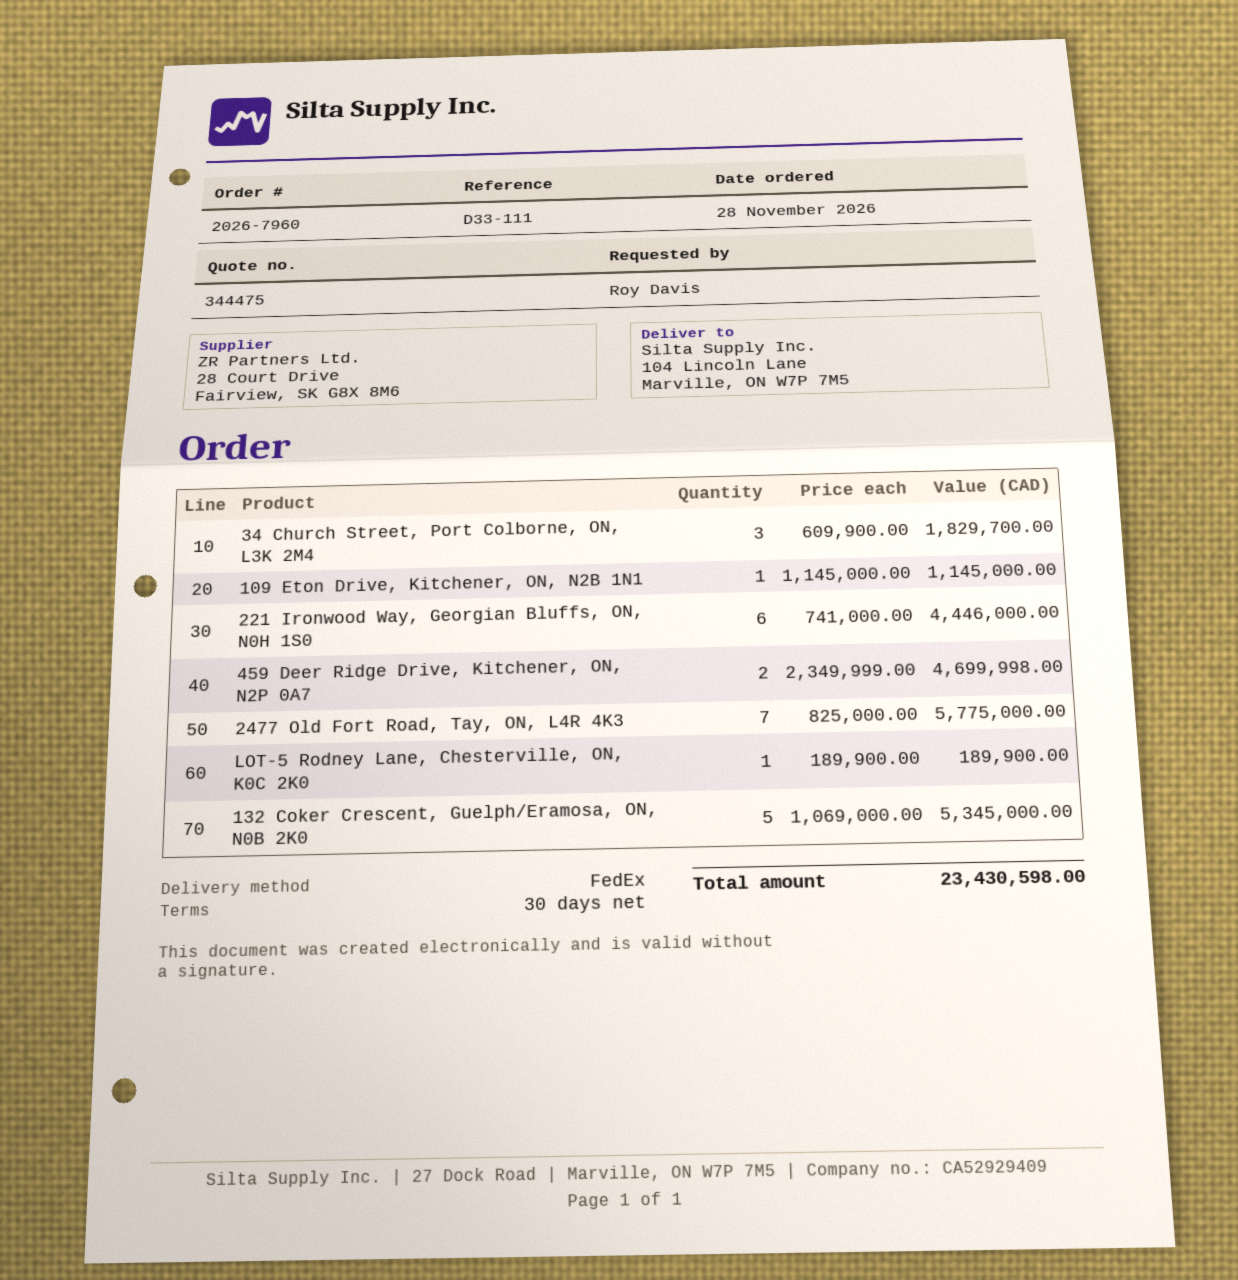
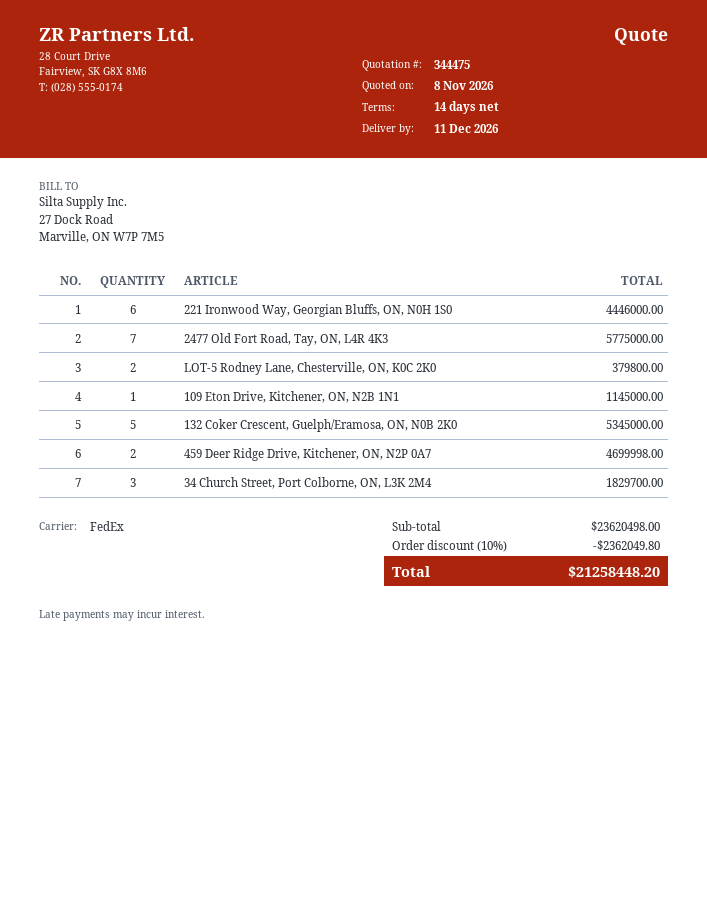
payment terms: 30 days -> 14 days
LOT-5 Rodney Lane, Chesterville, ON, K0C 2K0: 1 for 189900.00 -> 2 for 379800.00
discount: none -> 10% = 2362049.80
total: 23430598.00 -> 21258448.20

